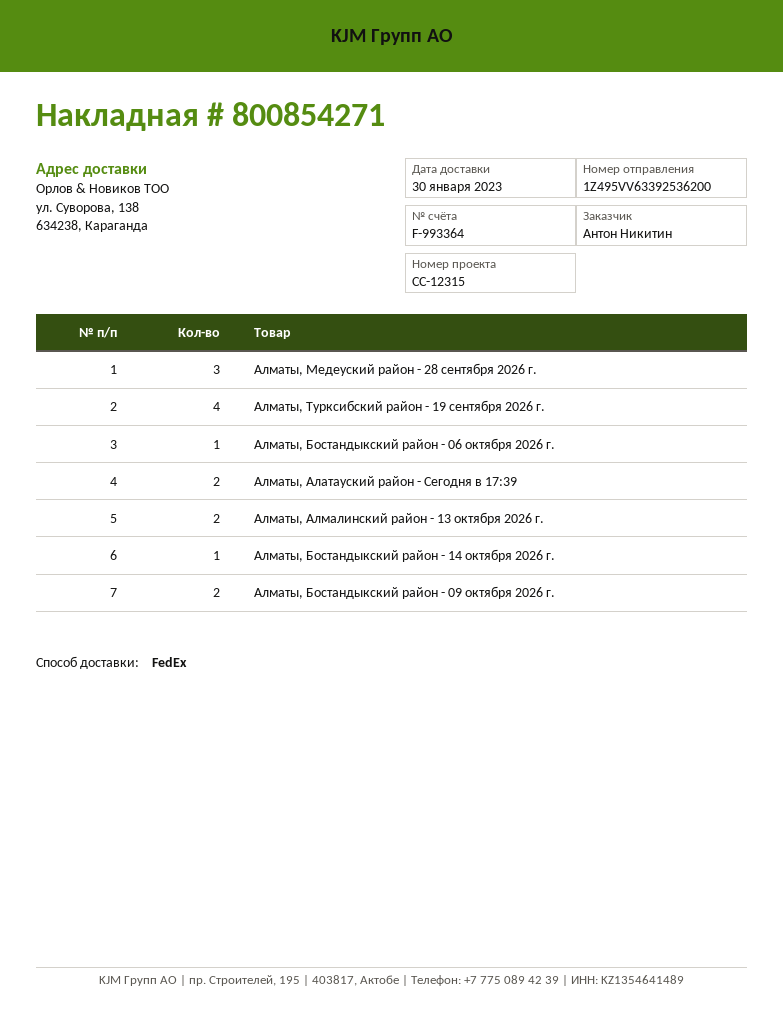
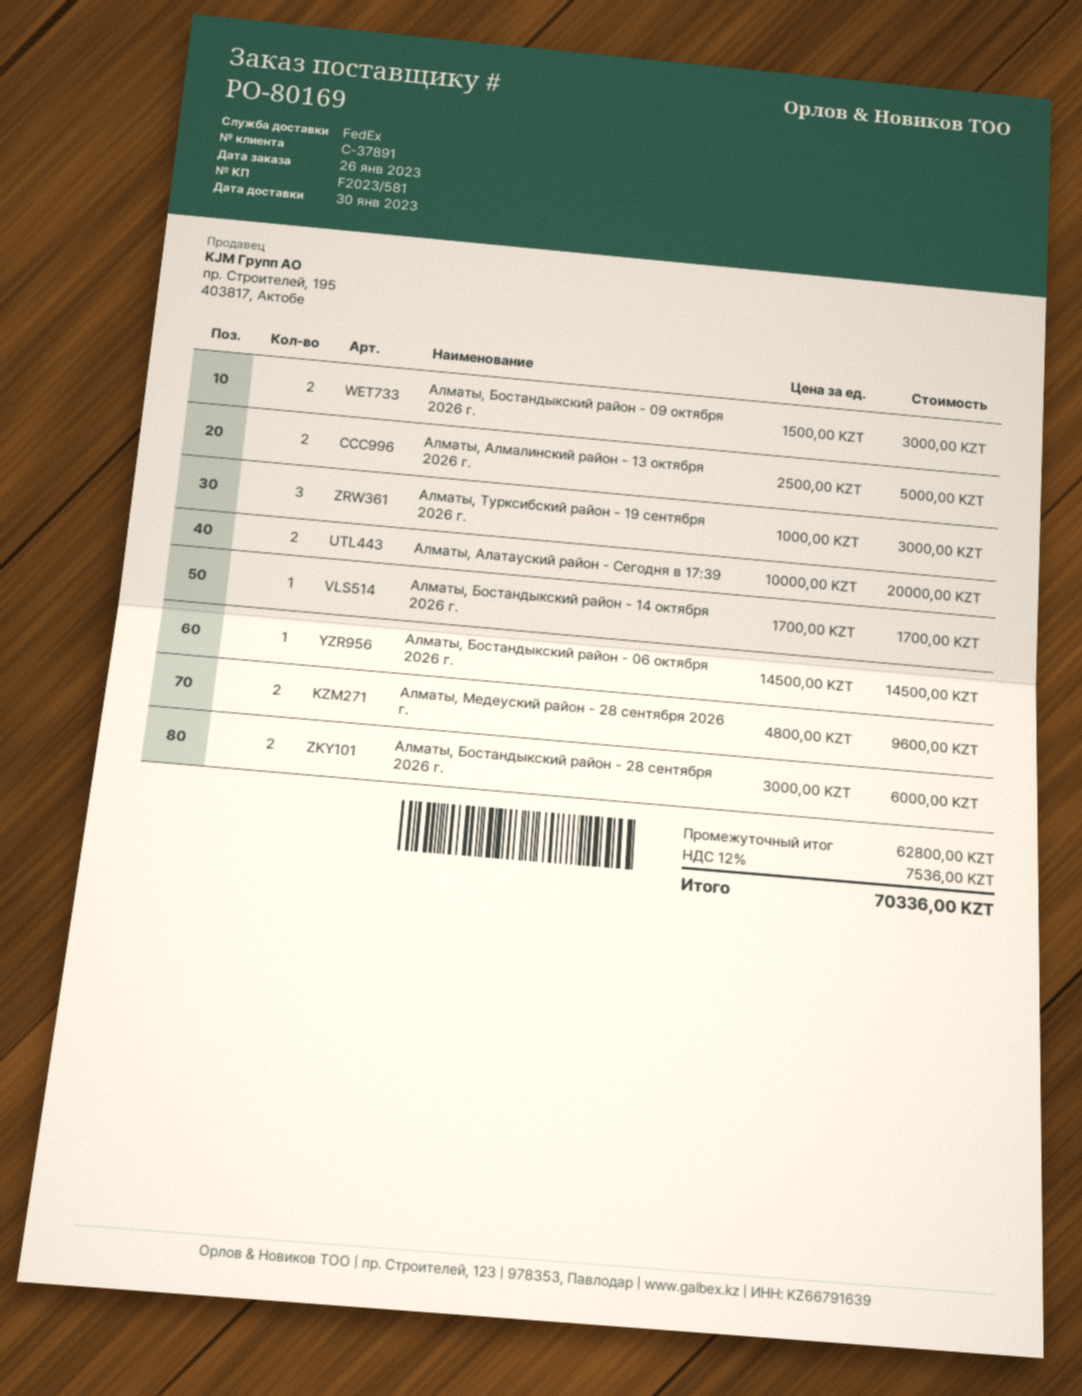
Алматы, Медеуский район - 28 сентября 2026 г.: 3 -> 2
Алматы, Турксибский район - 19 сентября 2026 г.: 4 -> 3
Алматы, Бостандыкский район - 28 сентября 2026 г.: none -> 2

